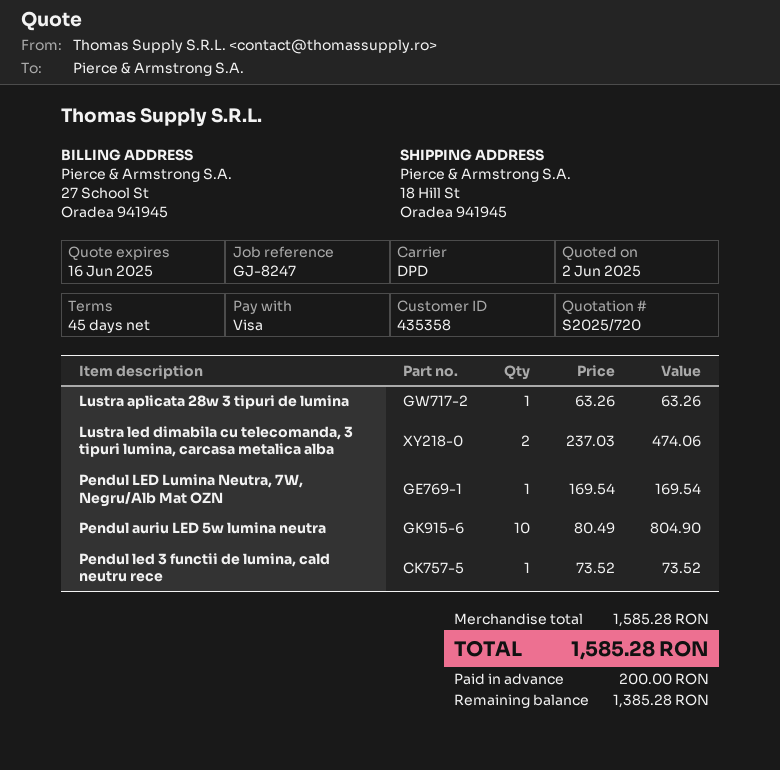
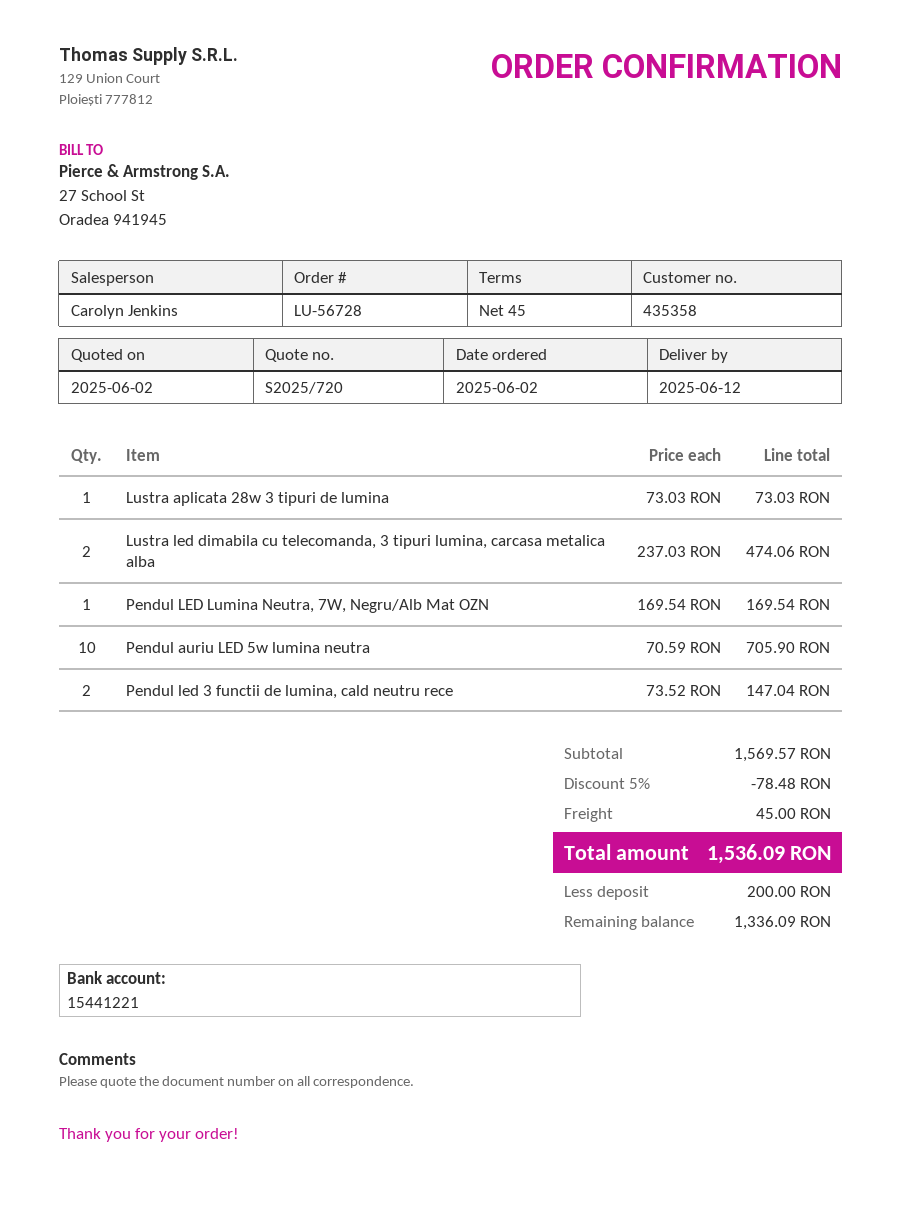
Lustra aplicata 28w 3 tipuri de lumina: 1 x 63.26 = 63.26 -> 1 x 73.03 = 73.03
Pendul auriu LED 5w lumina neutra: 10 x 80.49 = 804.90 -> 10 x 70.59 = 705.90
Pendul led 3 functii de lumina, cald neutru rece: 1 x 73.52 = 73.52 -> 2 x 73.52 = 147.04
subtotal: 1585.28 -> 1569.57
discount: none -> 5% = 78.48
shipping: none -> 45.00
total: 1585.28 -> 1536.09
balance: 1385.28 -> 1336.09

